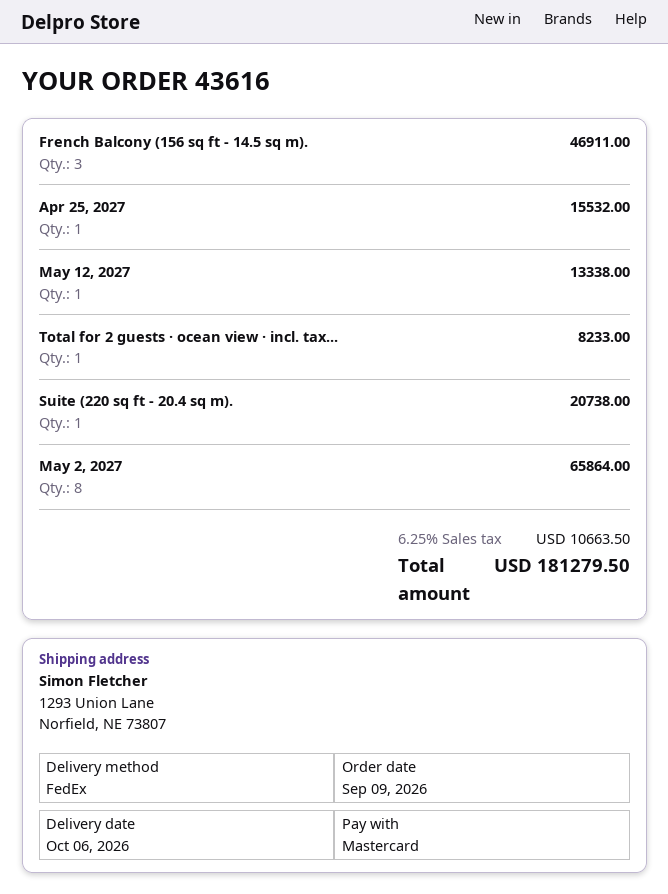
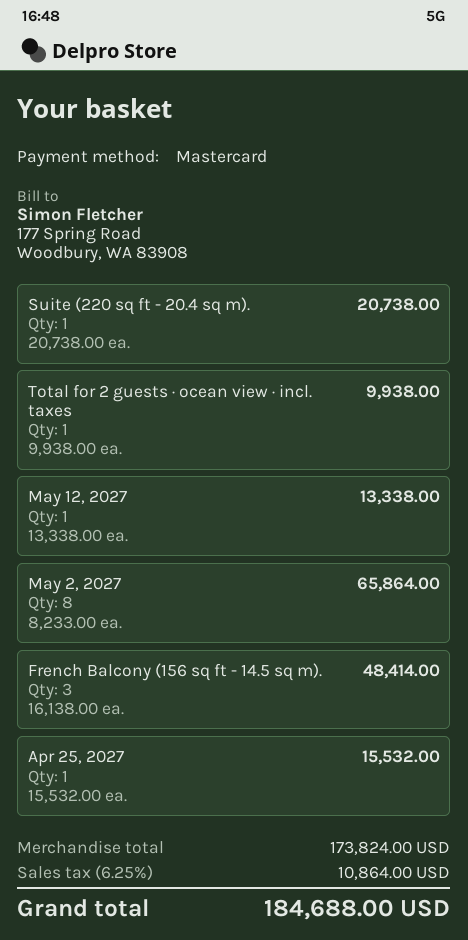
French Balcony (156 sq ft - 14.5 sq m).: 3 for 46911.00 -> 3 for 48414.00
Total for 2 guests · ocean view · incl. tax...: 1 for 8233.00 -> 1 for 9938.00
tax: 6.25% = 10663.50 -> 6.25% = 10864.00
total: 181279.50 -> 184688.00

